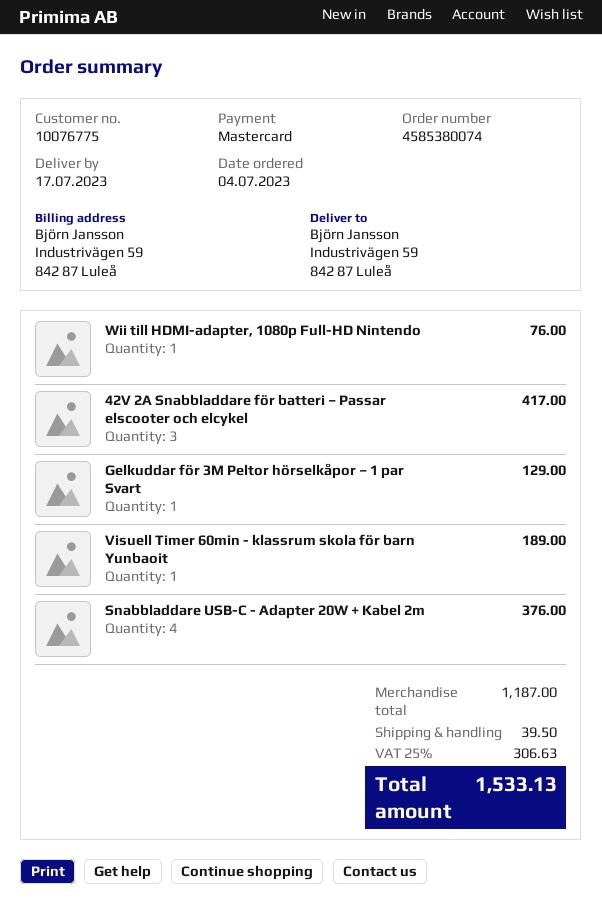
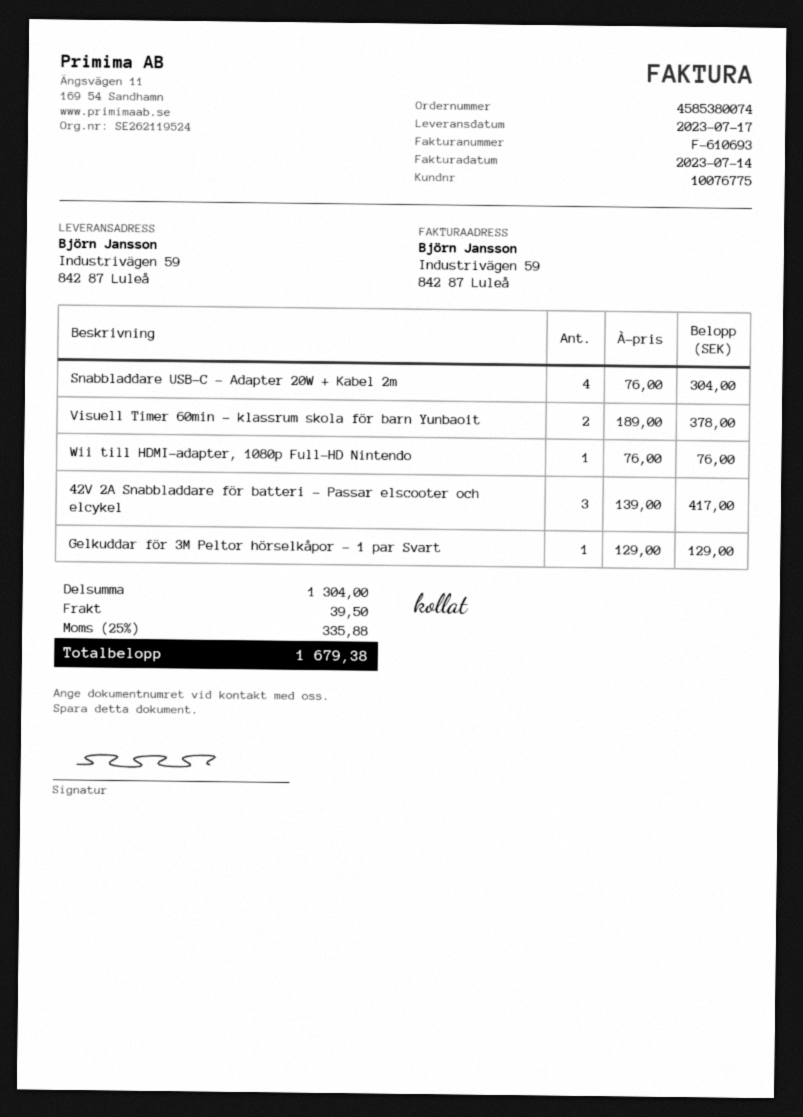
Visuell Timer 60min - klassrum skola för barn Yunbaoit: 1 for 189.00 -> 2 for 378.00
Snabbladdare USB-C - Adapter 20W + Kabel 2m: 4 for 376.00 -> 4 for 304.00
subtotal: 1187.00 -> 1304.00
tax: 25% = 306.63 -> 25% = 335.88
total: 1533.13 -> 1679.38

